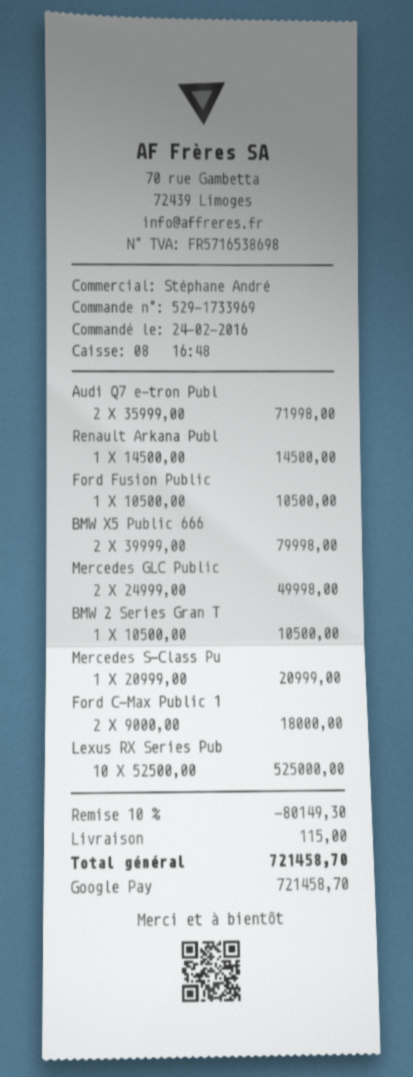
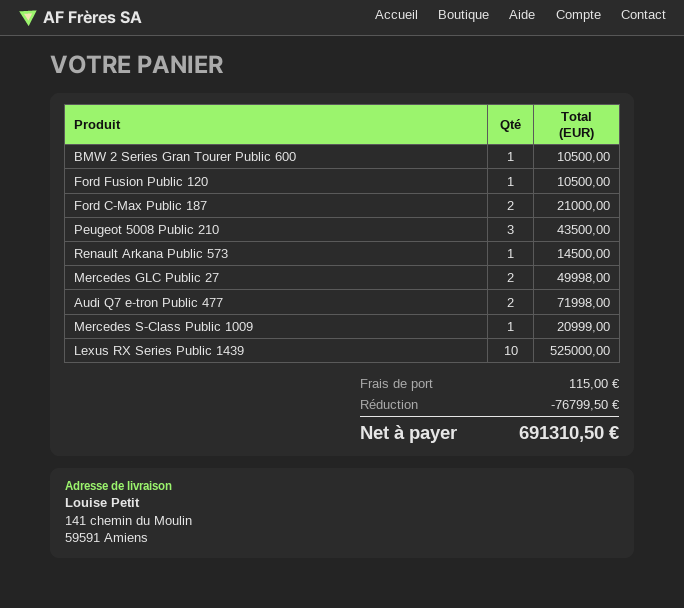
BMW X5 Public 666: 2 for 79998.00 -> none
Ford C-Max Public 1: 2 for 18000.00 -> 2 for 21000.00
Peugeot 5008 Public 210: none -> 3 for 43500.00
discount: 80149.30 -> 76799.50
total: 721458.70 -> 691310.50

